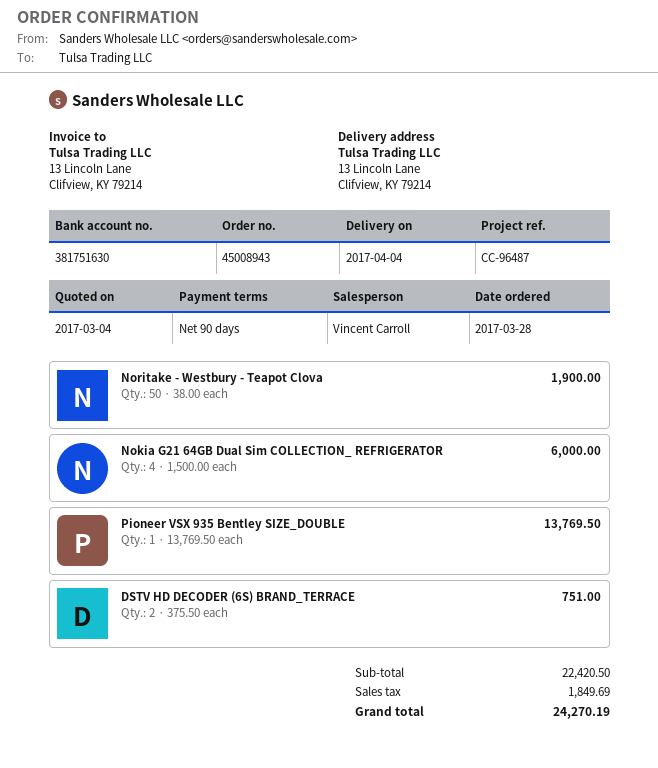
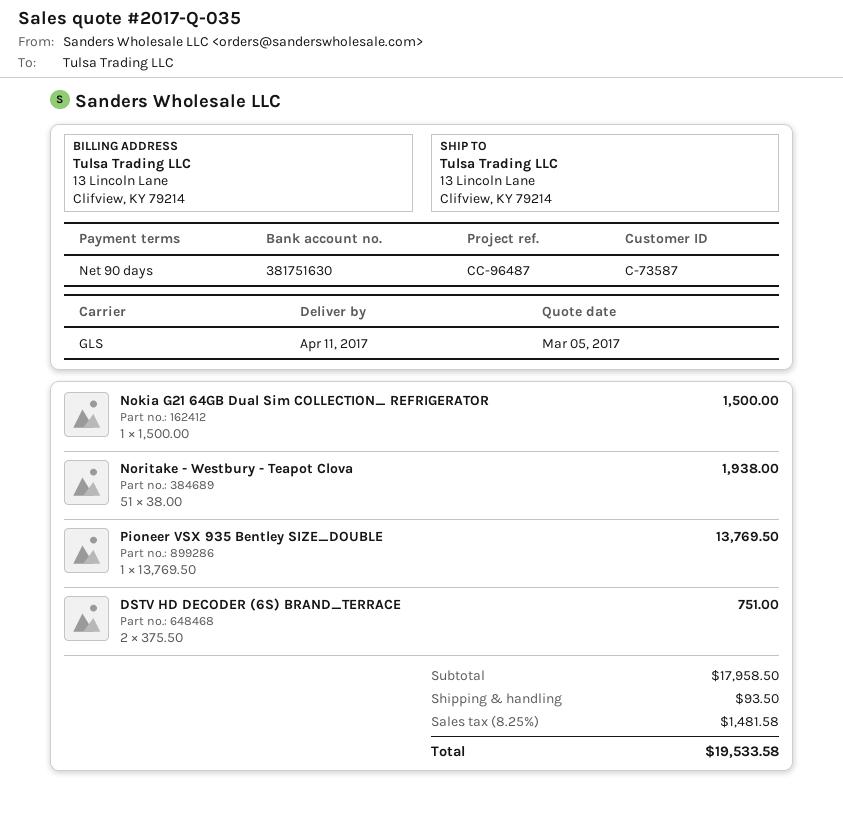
quote date: 2017-03-04 -> 2017-03-05
delivery date: 2017-04-04 -> 2017-04-11
Noritake - Westbury - Teapot Clova: 50 x 38.00 = 1900.00 -> 51 x 38.00 = 1938.00
Nokia G21 64GB Dual Sim COLLECTION_ REFRIGERATOR: 4 x 1500.00 = 6000.00 -> 1 x 1500.00 = 1500.00
subtotal: 22420.50 -> 17958.50
shipping: none -> 93.50
tax: 1849.69 -> 1481.58
total: 24270.19 -> 19533.58

